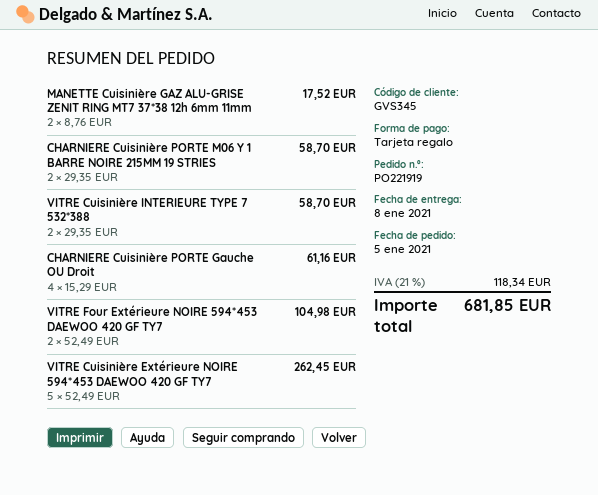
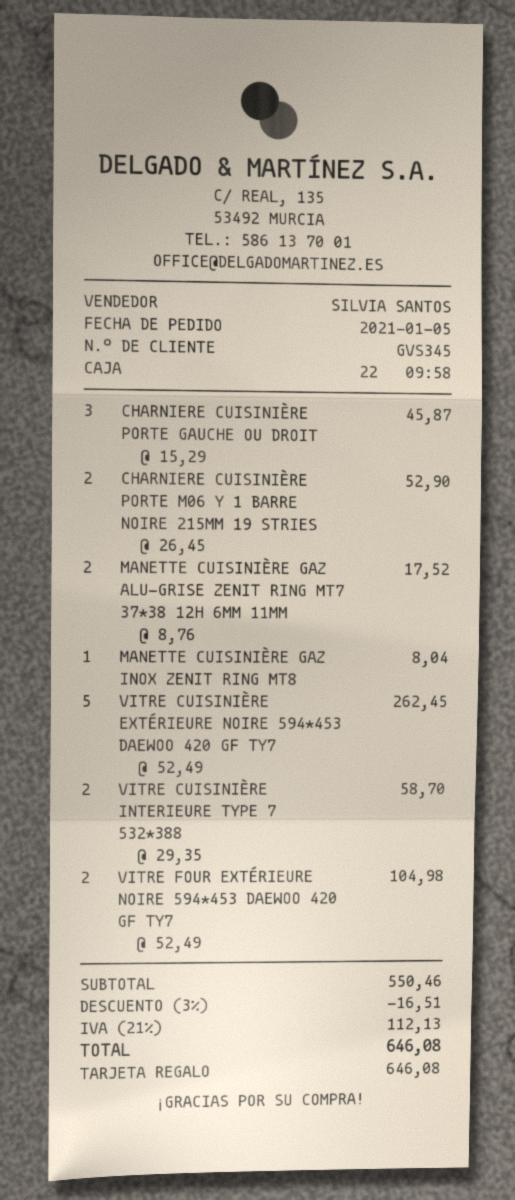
CHARNIERE Cuisinière PORTE M06 Y 1 BARRE NOIRE 215MM 19 STRIES: 2 x 29.35 = 58.70 -> 2 x 26.45 = 52.90
CHARNIERE Cuisinière PORTE Gauche OU Droit: 4 x 15.29 = 61.16 -> 3 x 15.29 = 45.87
MANETTE CUISINIÈRE GAZ INOX ZENIT RING MT8: none -> 1 x 8.04 = 8.04
discount: none -> 3% = 16.51
tax: 21% = 118.34 -> 21% = 112.13
total: 681.85 -> 646.08

